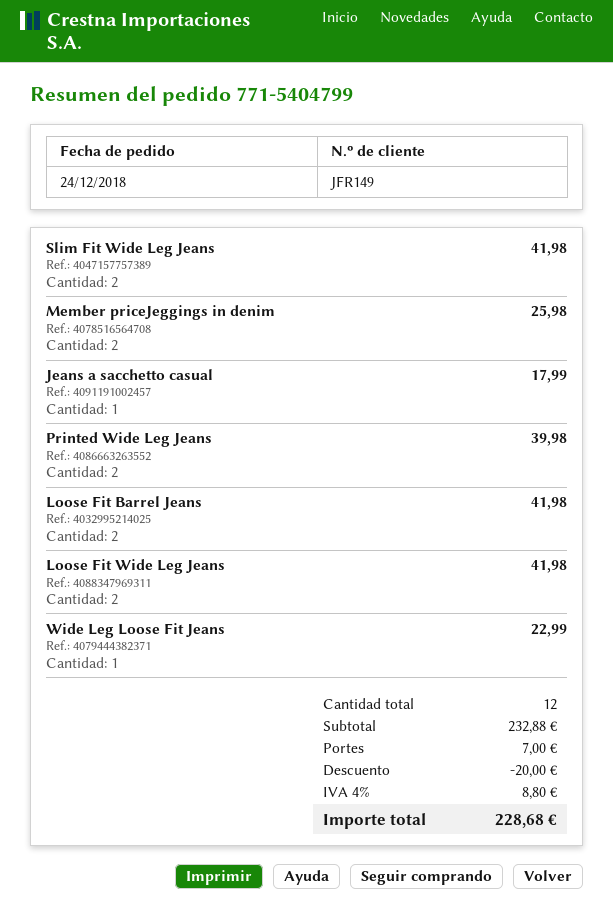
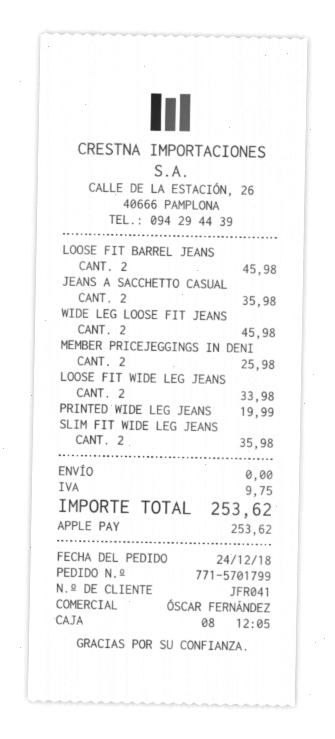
order number: 771-5404799 -> 771-5701799
customer number: JFR149 -> JFR041
Slim Fit Wide Leg Jeans: 2 for 41.98 -> 2 for 35.98
Jeans a sacchetto casual: 1 for 17.99 -> 2 for 35.98
Printed Wide Leg Jeans: 2 for 39.98 -> 1 for 19.99
Loose Fit Barrel Jeans: 2 for 41.98 -> 2 for 45.98
Loose Fit Wide Leg Jeans: 2 for 41.98 -> 2 for 33.98
Wide Leg Loose Fit Jeans: 1 for 22.99 -> 2 for 45.98
discount: 20.00 -> none
shipping: 7.00 -> 0.00
tax: 8.80 -> 9.75
total: 228.68 -> 253.62

